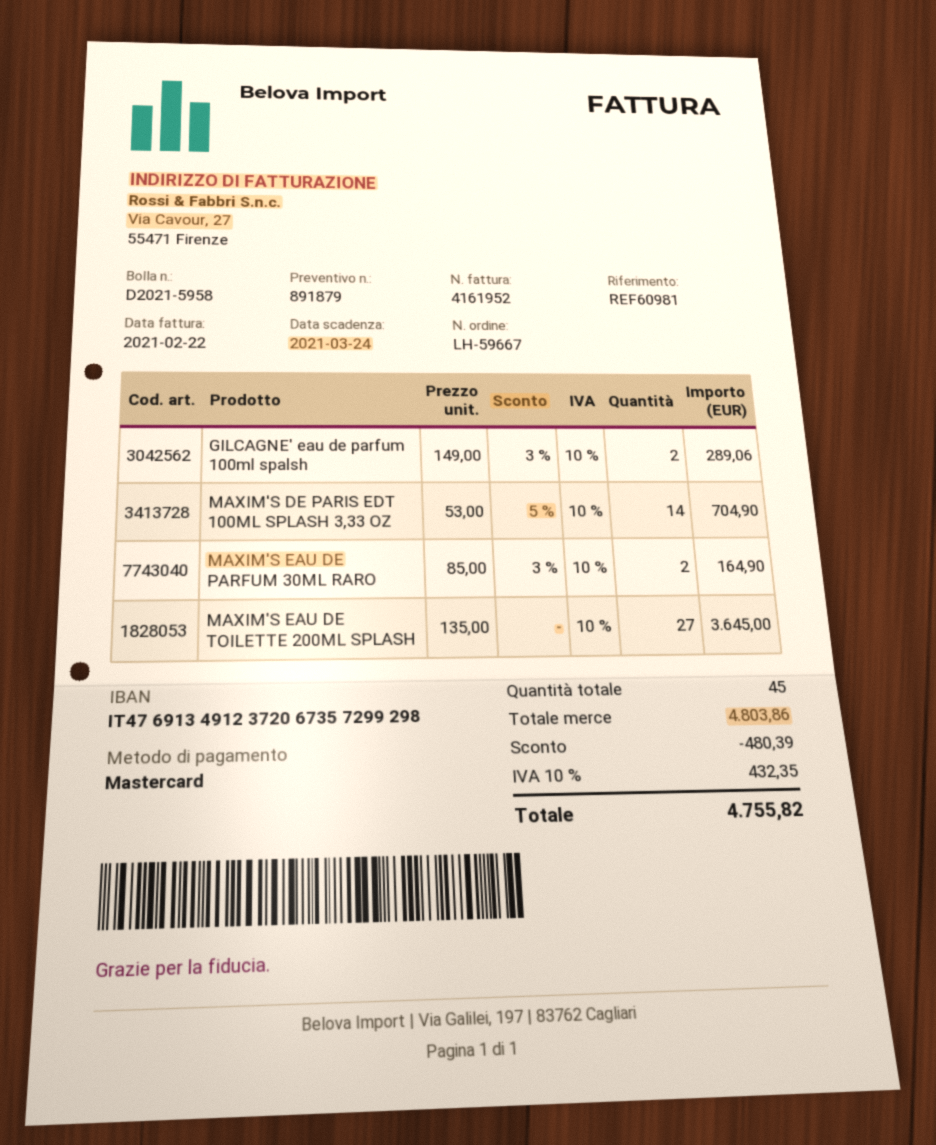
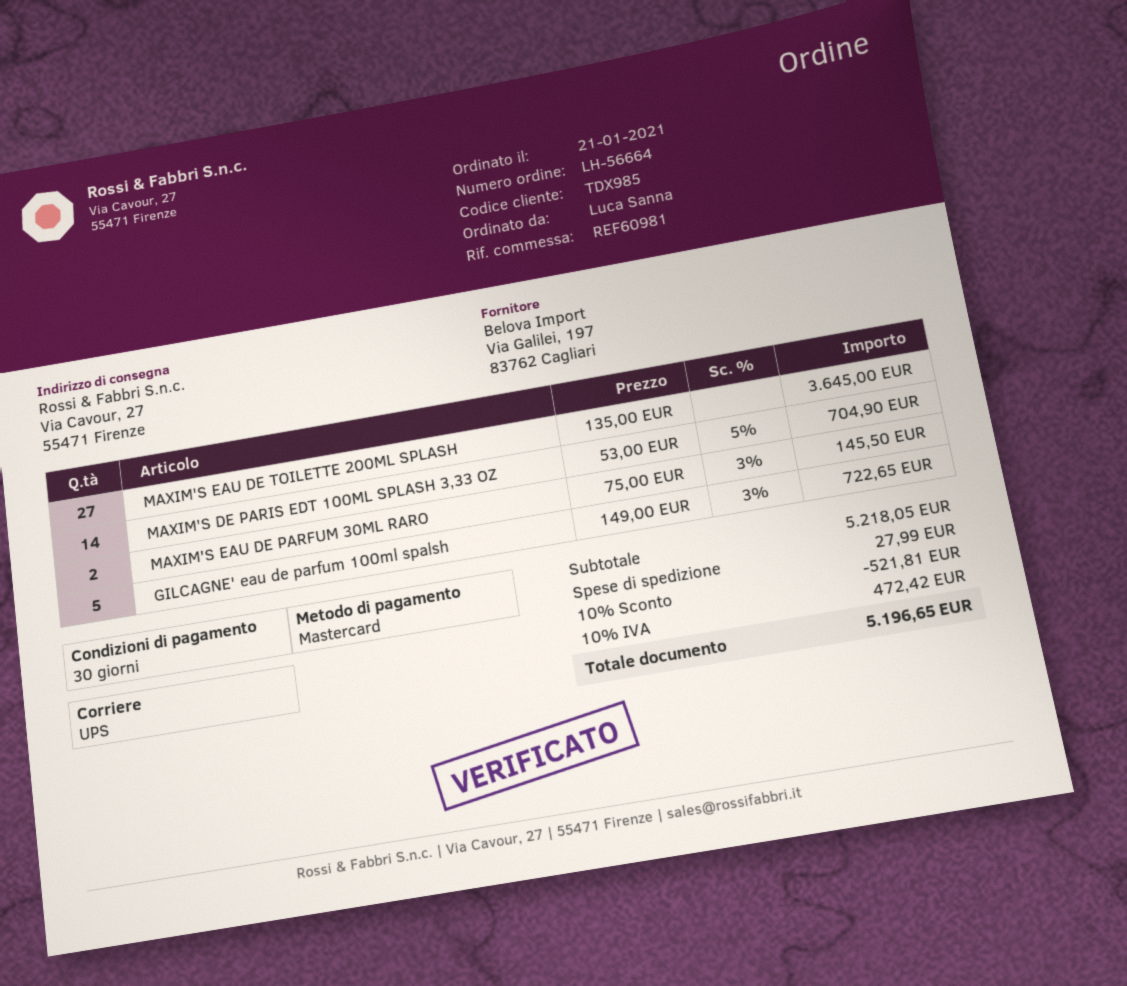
order number: LH-59667 -> LH-56664
GILCAGNE' eau de parfum 100ml spalsh: 2 x 149.00 - 3% = 289.06 -> 5 x 149.00 - 3% = 722.65
MAXIM'S EAU DE PARFUM 30ML RARO: 2 x 85.00 - 3% = 164.90 -> 2 x 75.00 - 3% = 145.50
subtotal: 4803.86 -> 5218.05
discount: 480.39 -> 521.81
shipping: none -> 27.99
tax: 10% = 432.35 -> 10% = 472.42
total: 4755.82 -> 5196.65

